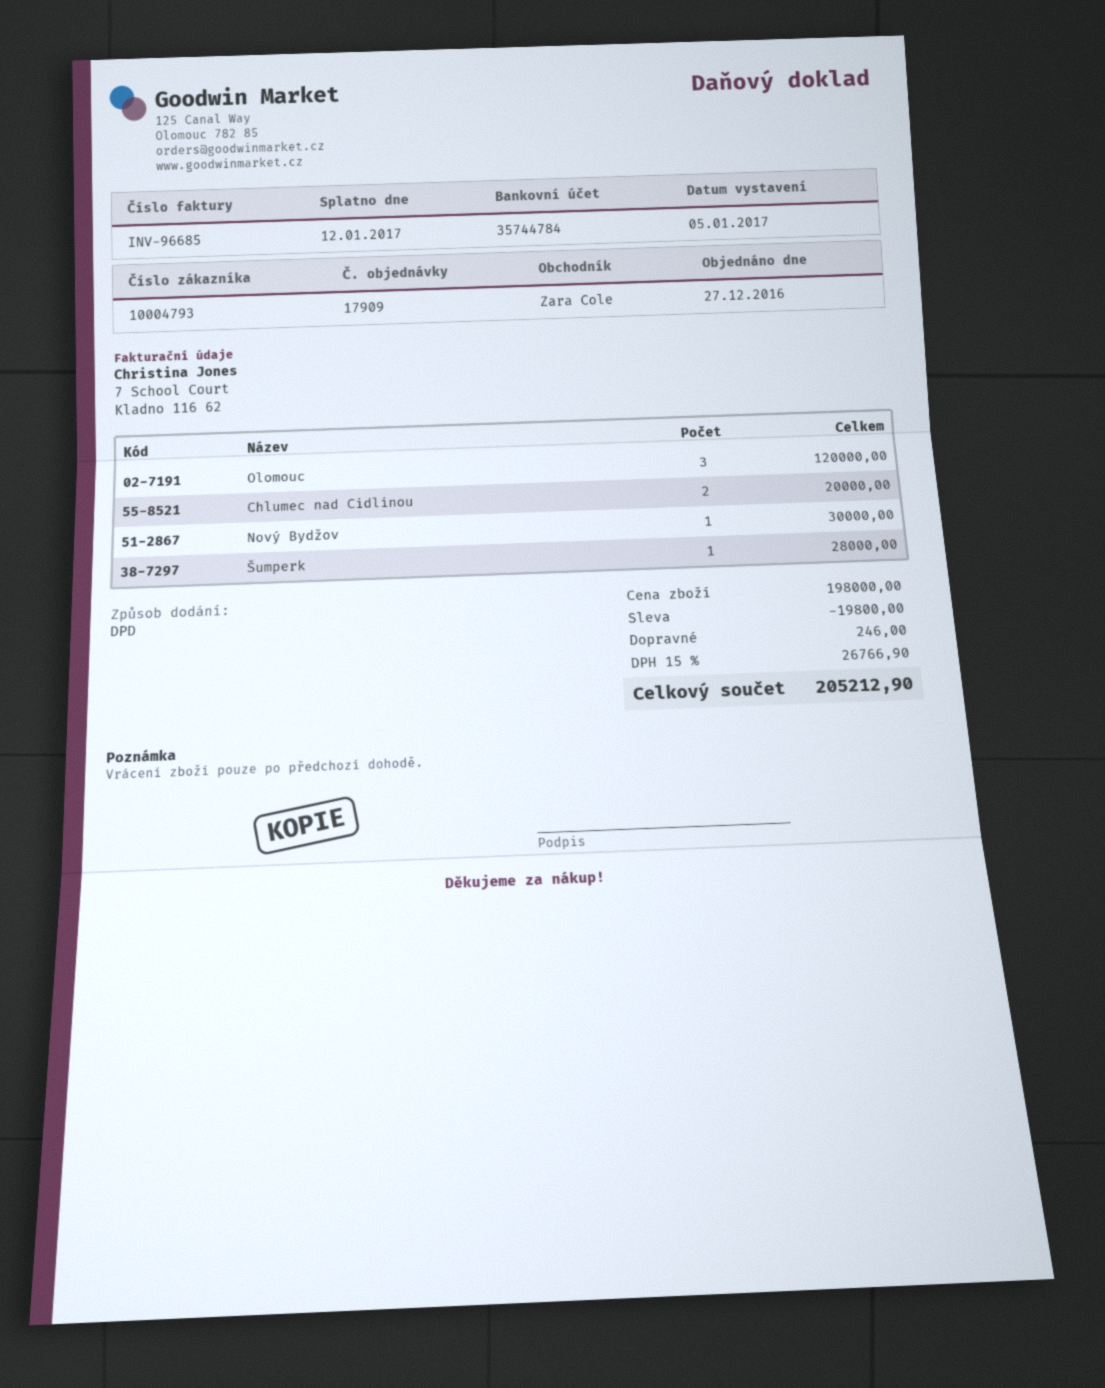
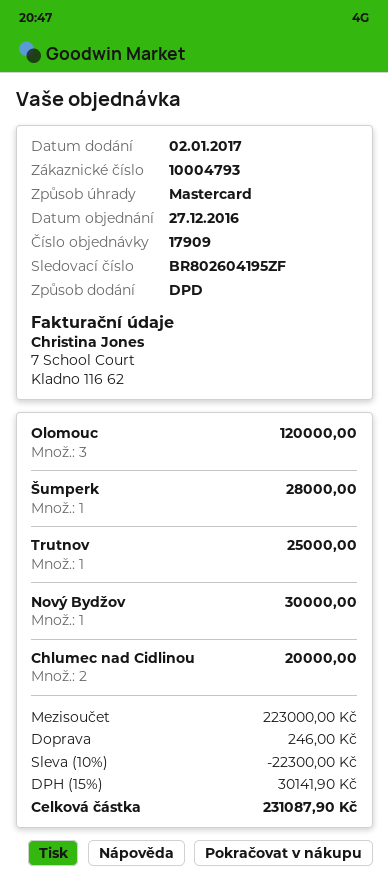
Trutnov: none -> 1 for 25000.00
subtotal: 198000.00 -> 223000.00
discount: 19800.00 -> 22300.00
tax: 15% = 26766.90 -> 15% = 30141.90
total: 205212.90 -> 231087.90

